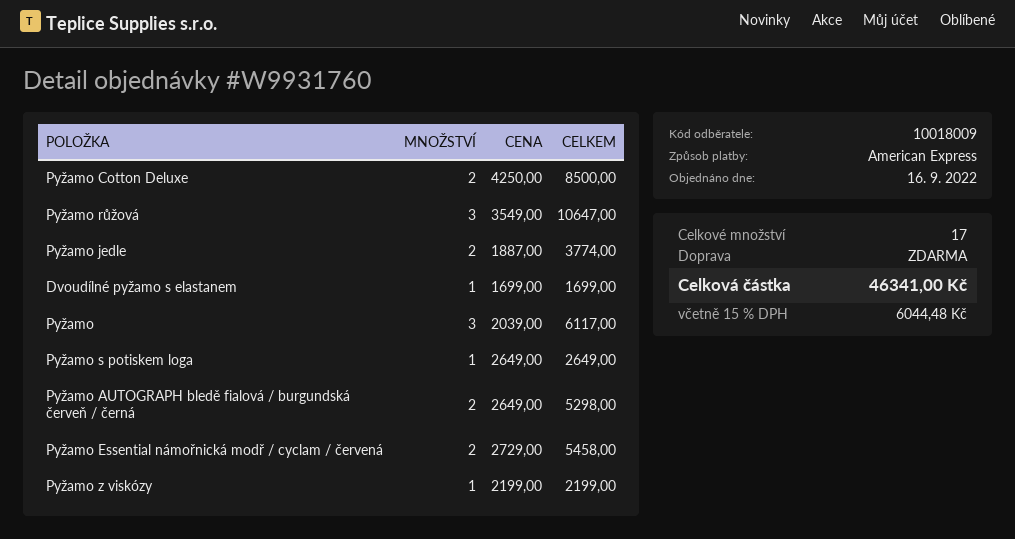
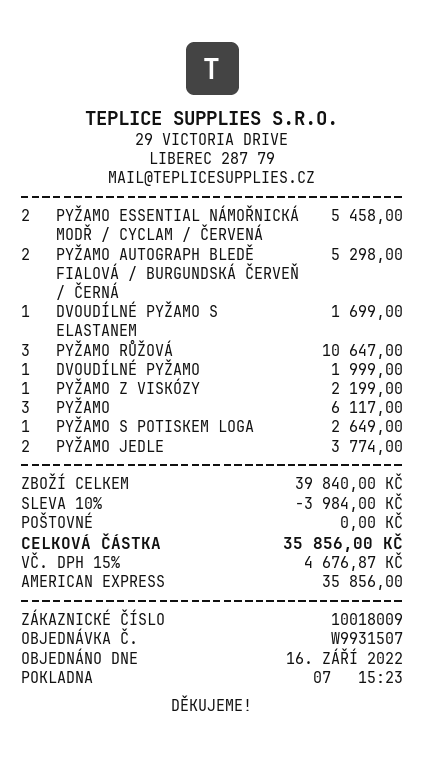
order number: W9931760 -> W9931507
Pyžamo Cotton Deluxe: 2 for 8500.00 -> none
DVOUDÍLNÉ PYŽAMO: none -> 1 for 1999.00
discount: none -> 10% = 3984.00
tax: 15% = 6044.48 -> 15% = 4676.87
total: 46341.00 -> 35856.00

